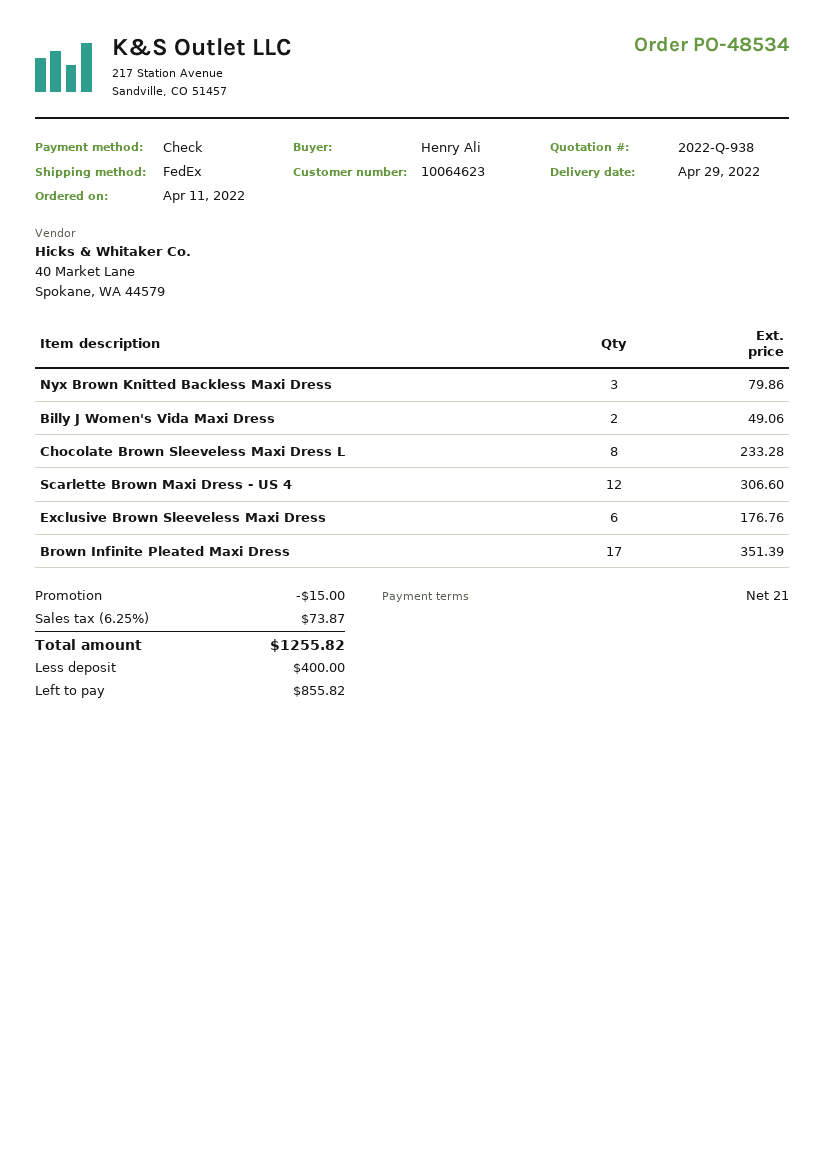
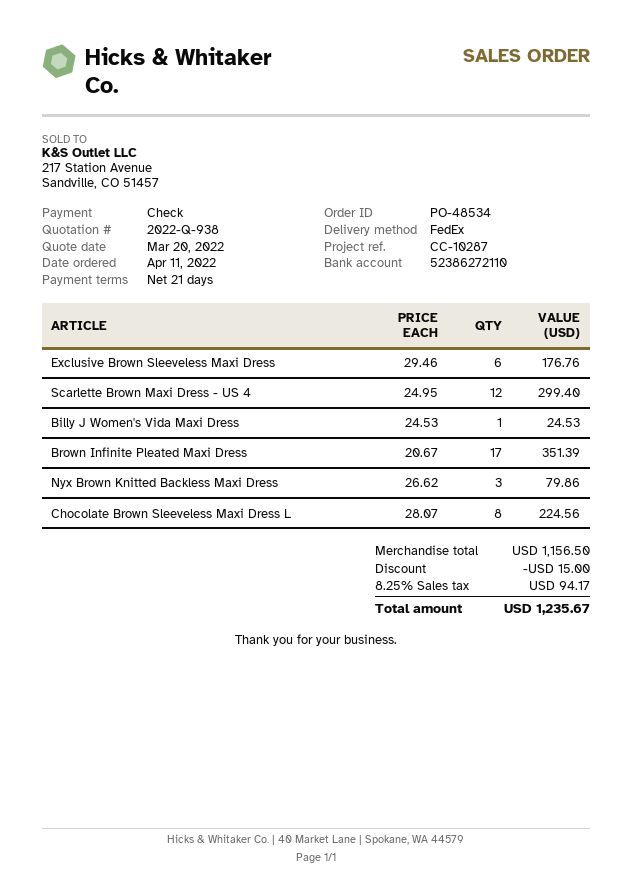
Billy J Women's Vida Maxi Dress: 2 for 49.06 -> 1 for 24.53
Chocolate Brown Sleeveless Maxi Dress L: 8 for 233.28 -> 8 for 224.56
Scarlette Brown Maxi Dress - US 4: 12 for 306.60 -> 12 for 299.40
tax: 6.25% = 73.87 -> 8.25% = 94.17
total: 1255.82 -> 1235.67

